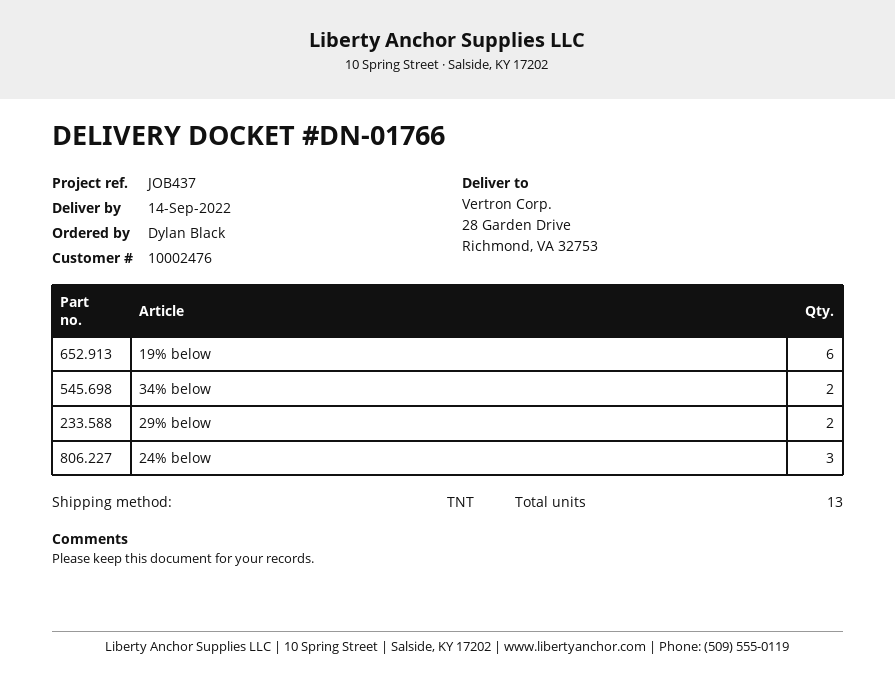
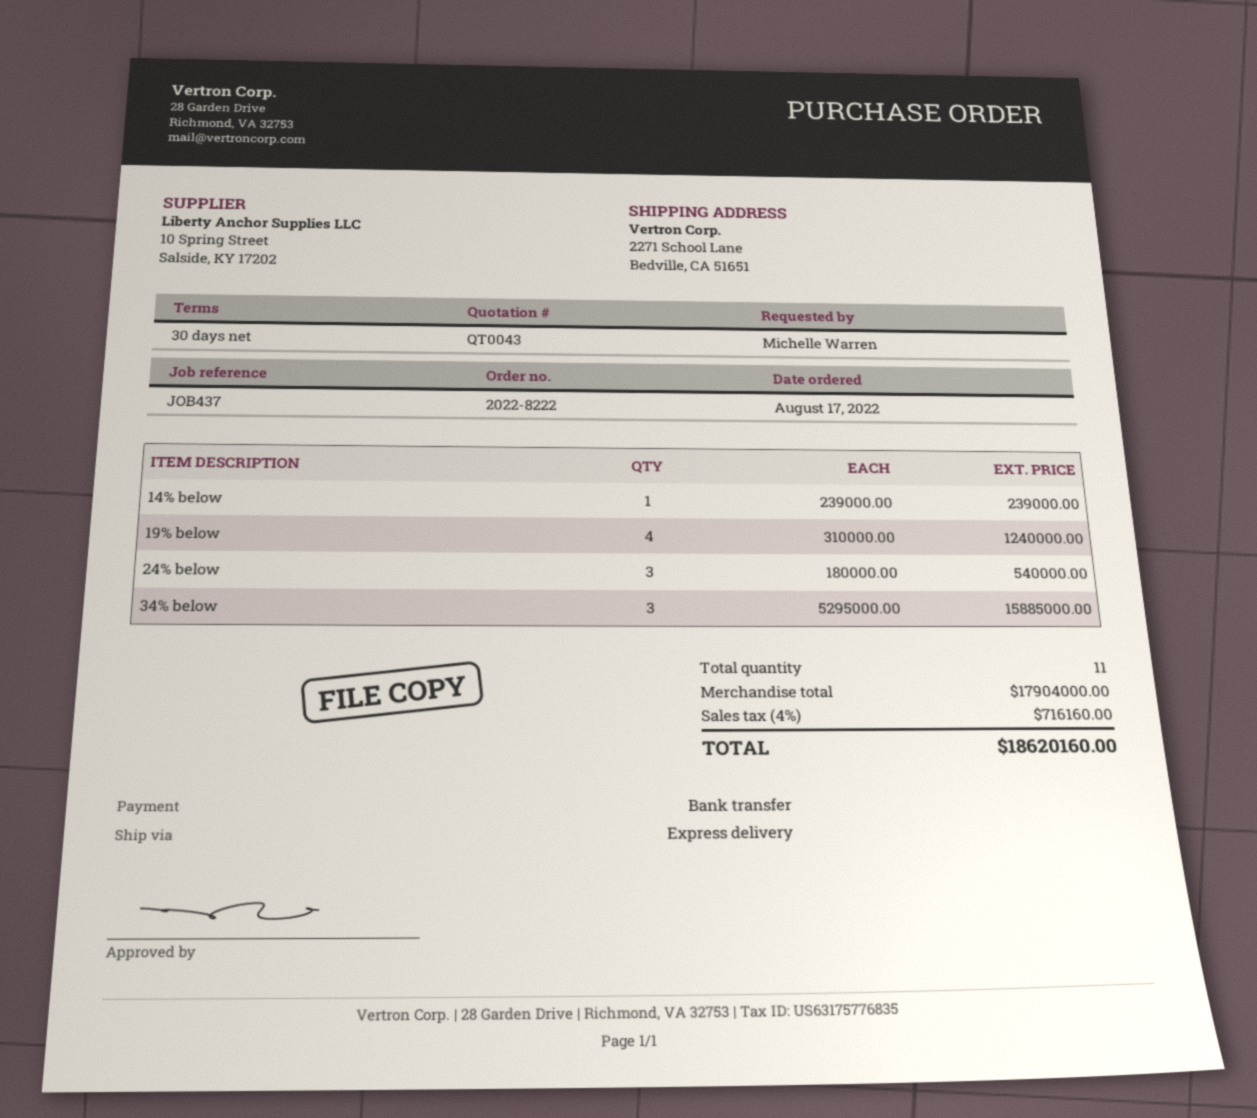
ordered by: Dylan Black -> Michelle Warren
shipping method: TNT -> express
ship to: 28 Garden Drive, Richmond, VA 32753 -> 2271 School Lane, Bedville, CA 51651
19% below: 6 -> 4
34% below: 2 -> 3
29% below: 2 -> none
14% below: none -> 1
total quantity: 13 -> 11

